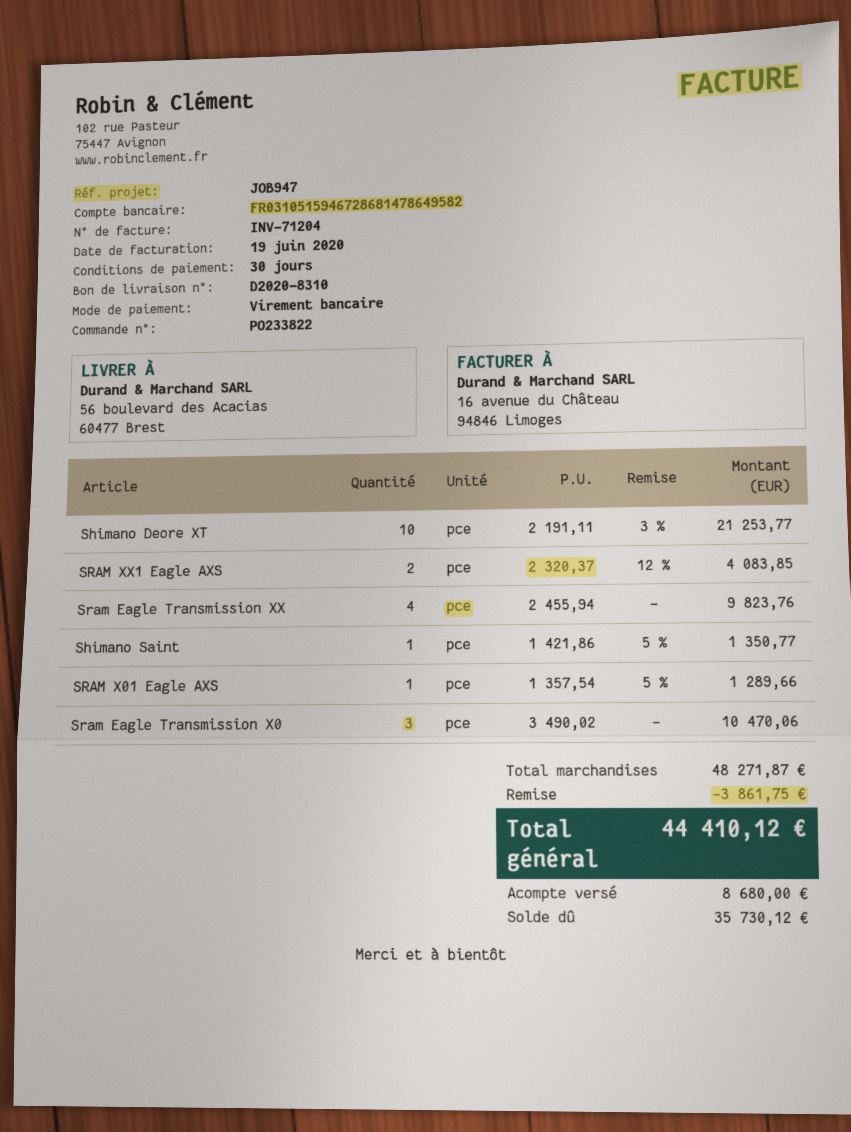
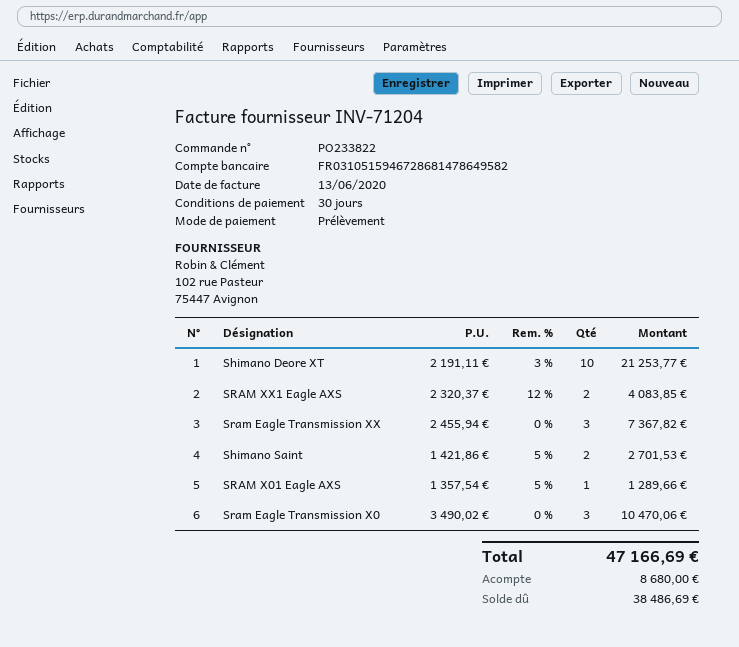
invoice date: 2020-06-19 -> 2020-06-13
payment method: bank transfer -> direct debit
Sram Eagle Transmission XX: 4 x 2455.94 = 9823.76 -> 3 x 2455.94 = 7367.82
Shimano Saint: 1 x 1421.86 - 5% = 1350.77 -> 2 x 1421.86 - 5% = 2701.53
discount: 3861.75 -> none
total: 44410.12 -> 47166.69
balance: 35730.12 -> 38486.69

